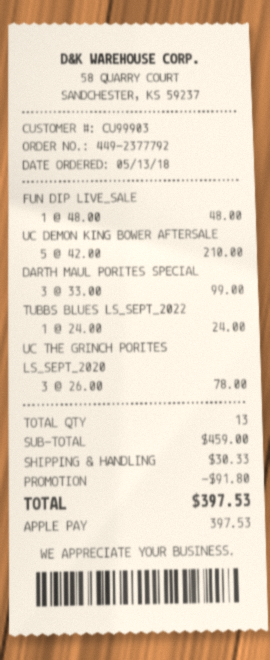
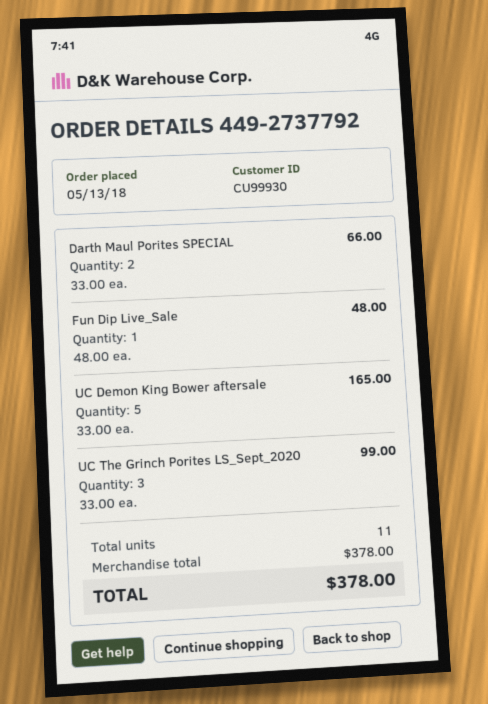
order number: 449-2377792 -> 449-2737792
customer number: CU99903 -> CU99930
UC DEMON KING BOWER AFTERSALE: 5 x 42.00 = 210.00 -> 5 x 33.00 = 165.00
DARTH MAUL PORITES SPECIAL: 3 x 33.00 = 99.00 -> 2 x 33.00 = 66.00
TUBBS BLUES LS_SEPT_2022: 1 x 24.00 = 24.00 -> none
UC THE GRINCH PORITES LS_SEPT_2020: 3 x 26.00 = 78.00 -> 3 x 33.00 = 99.00
total quantity: 13 -> 11
subtotal: 459.00 -> 378.00
discount: 91.80 -> none
shipping: 30.33 -> none
total: 397.53 -> 378.00

